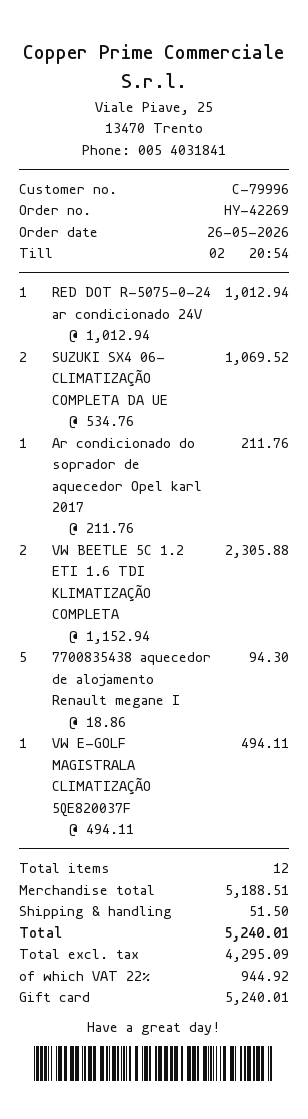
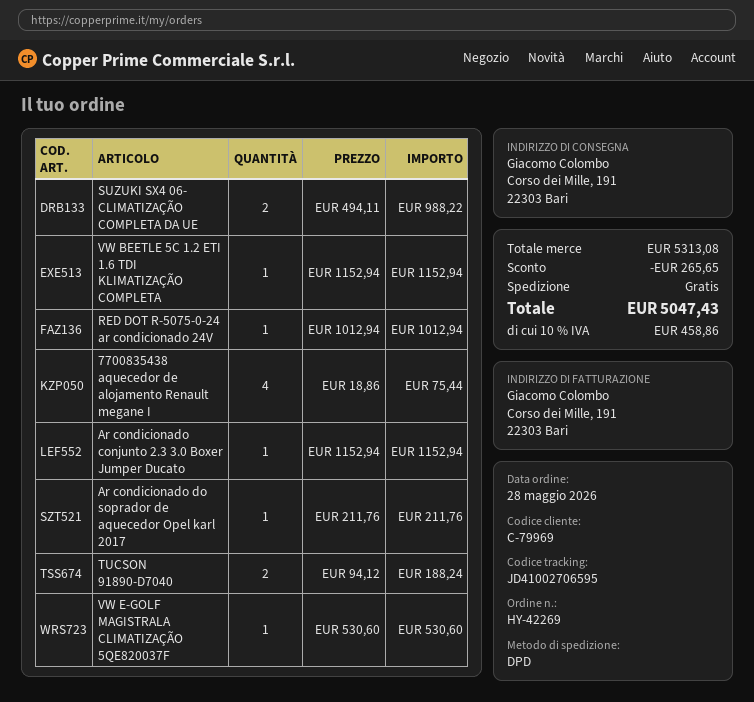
order date: 2026-05-26 -> 2026-05-28
customer number: C-79996 -> C-79969
SUZUKI SX4 06- CLIMATIZAÇÃO COMPLETA DA UE: 2 x 534.76 = 1069.52 -> 2 x 494.11 = 988.22
VW BEETLE 5C 1.2 ETI 1.6 TDI KLIMATIZAÇÃO COMPLETA: 2 x 1152.94 = 2305.88 -> 1 x 1152.94 = 1152.94
7700835438 aquecedor de alojamento Renault megane I: 5 x 18.86 = 94.30 -> 4 x 18.86 = 75.44
VW E-GOLF MAGISTRALA CLIMATIZAÇÃO 5QE820037F: 1 x 494.11 = 494.11 -> 1 x 530.60 = 530.60
Ar condicionado conjunto 2.3 3.0 Boxer Jumper Ducato: none -> 1 x 1152.94 = 1152.94
TUCSON 91890-D7040: none -> 2 x 94.12 = 188.24
subtotal: 5188.51 -> 5313.08
discount: none -> 265.65
shipping: 51.50 -> 0.00
tax: 22% = 944.92 -> 10% = 458.86
total: 5240.01 -> 5047.43

